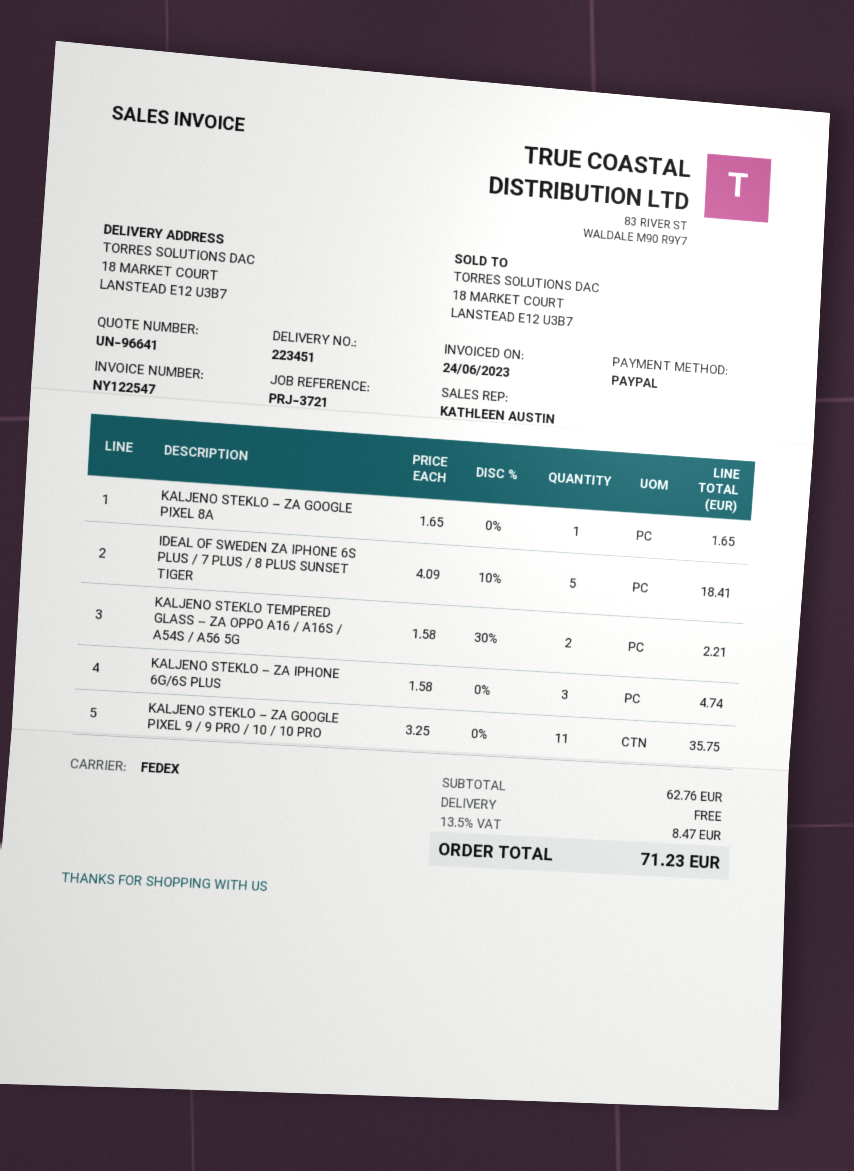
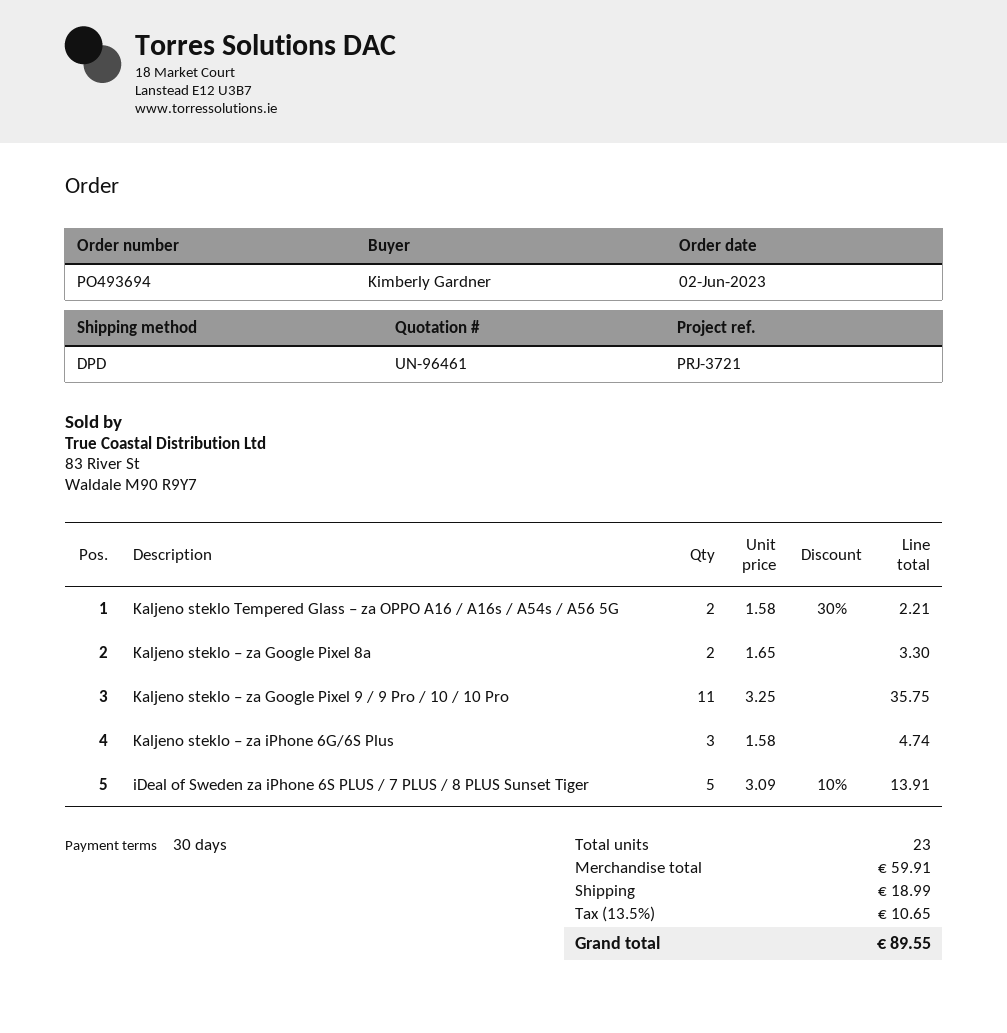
quote number: UN-96641 -> UN-96461
shipping method: FedEx -> DPD
KALJENO STEKLO – ZA GOOGLE PIXEL 8A: 1 x 1.65 = 1.65 -> 2 x 1.65 = 3.30
IDEAL OF SWEDEN ZA IPHONE 6S PLUS / 7 PLUS / 8 PLUS SUNSET TIGER: 5 x 4.09 - 10% = 18.41 -> 5 x 3.09 - 10% = 13.91
subtotal: 62.76 -> 59.91
shipping: 0.00 -> 18.99
tax: 13.5% = 8.47 -> 13.5% = 10.65
total: 71.23 -> 89.55

